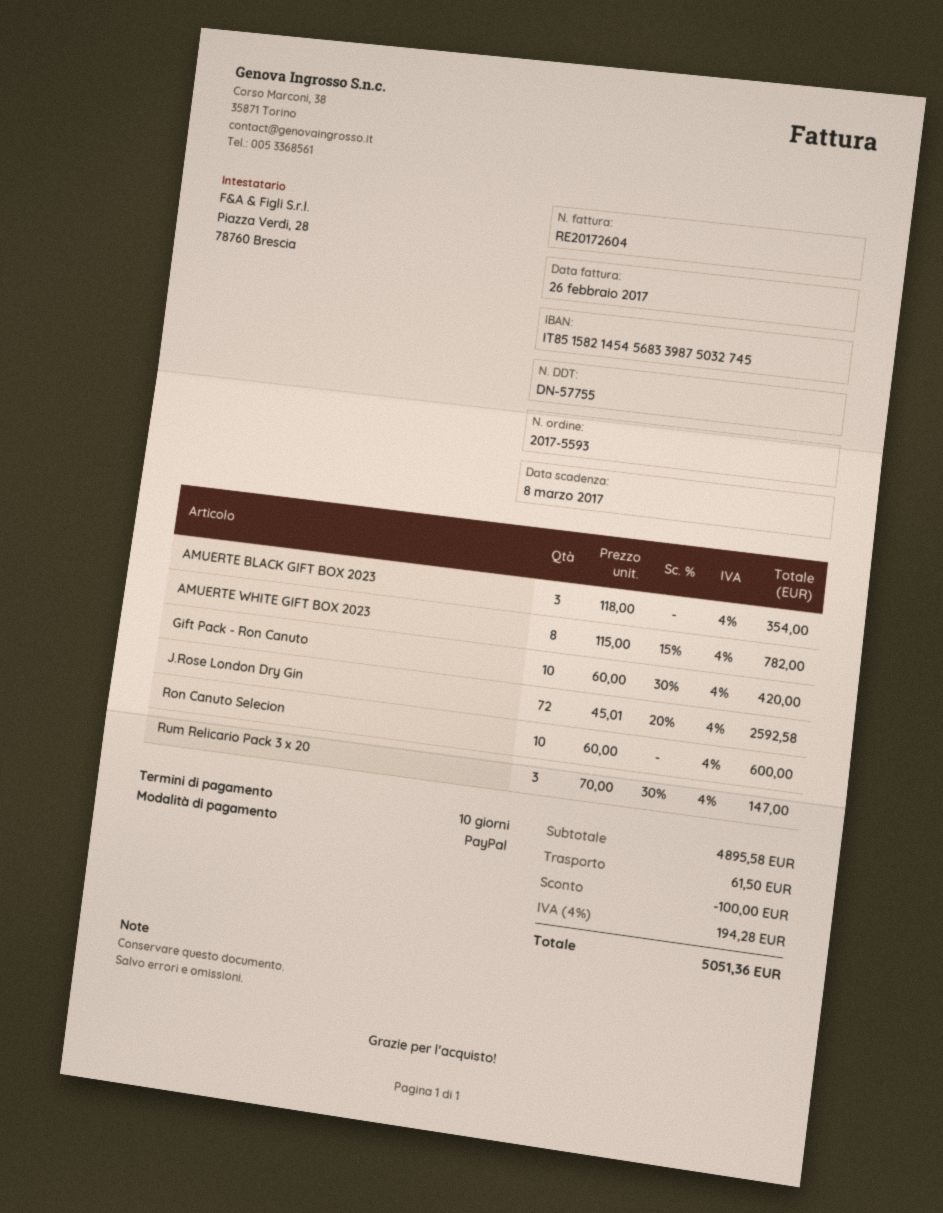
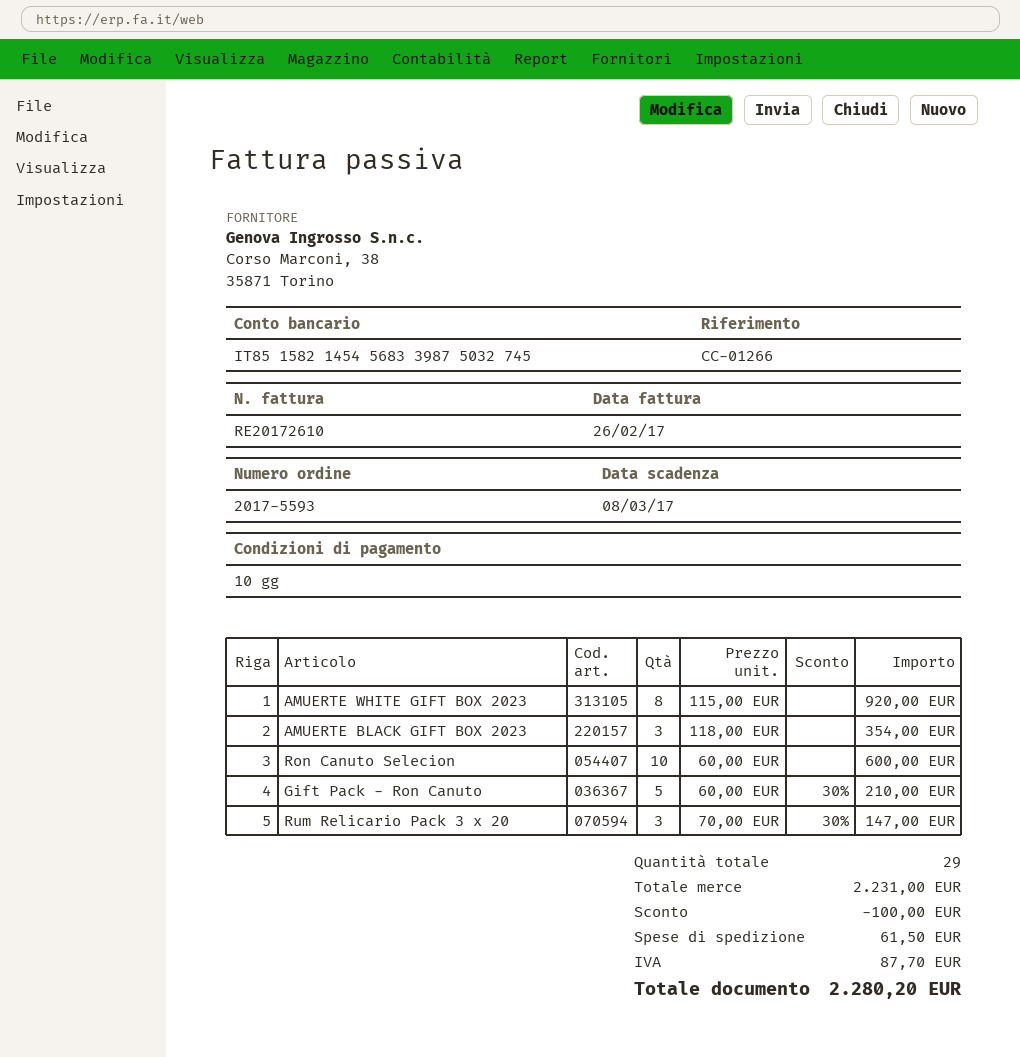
invoice number: RE20172604 -> RE20172610
AMUERTE WHITE GIFT BOX 2023: 8 x 115.00 - 15% = 782.00 -> 8 x 115.00 = 920.00
Gift Pack - Ron Canuto: 10 x 60.00 - 30% = 420.00 -> 5 x 60.00 - 30% = 210.00
J.Rose London Dry Gin: 72 x 45.01 - 20% = 2592.58 -> none
subtotal: 4895.58 -> 2231.00
tax: 194.28 -> 87.70
total: 5051.36 -> 2280.20

